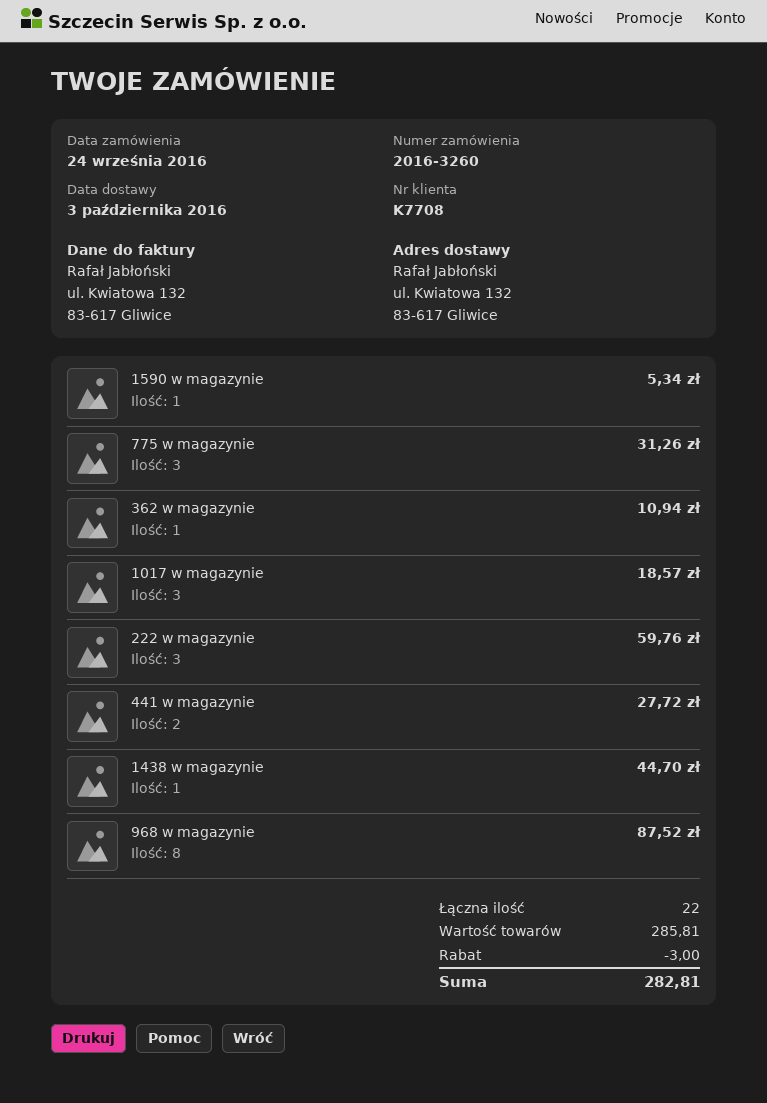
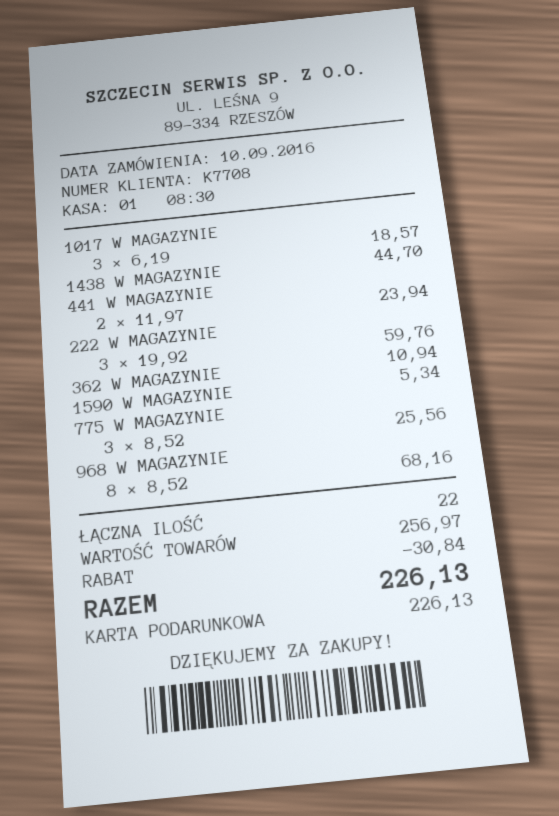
order date: 2016-09-24 -> 2016-09-10
775 w magazynie: 3 for 31.26 -> 3 for 25.56
441 w magazynie: 2 for 27.72 -> 2 for 23.94
968 w magazynie: 8 for 87.52 -> 8 for 68.16
subtotal: 285.81 -> 256.97
discount: 3.00 -> 30.84
total: 282.81 -> 226.13

